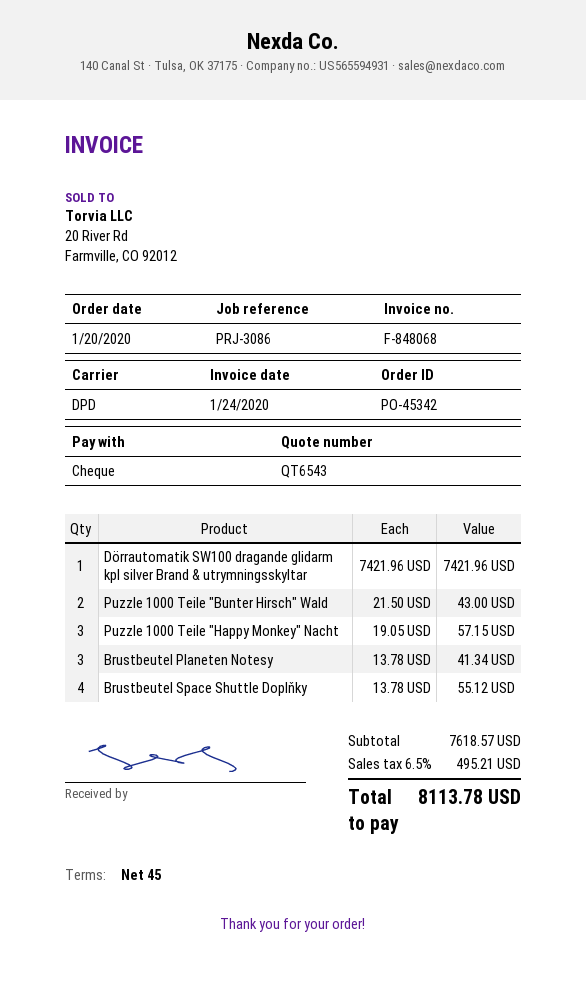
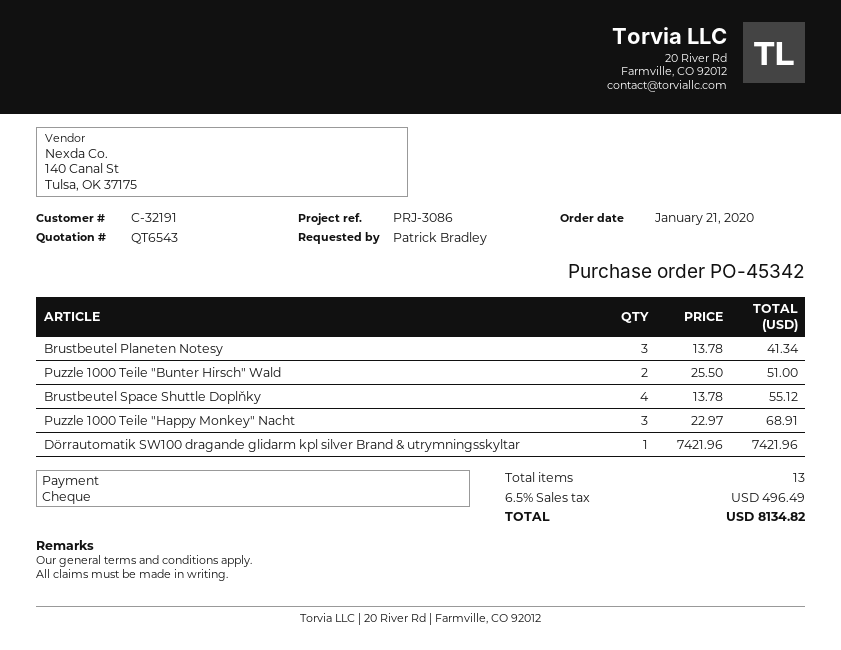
order date: 2020-01-20 -> 2020-01-21
Puzzle 1000 Teile "Bunter Hirsch" Wald: 2 x 21.50 = 43.00 -> 2 x 25.50 = 51.00
Puzzle 1000 Teile "Happy Monkey" Nacht: 3 x 19.05 = 57.15 -> 3 x 22.97 = 68.91
tax: 6.5% = 495.21 -> 6.5% = 496.49
total: 8113.78 -> 8134.82

